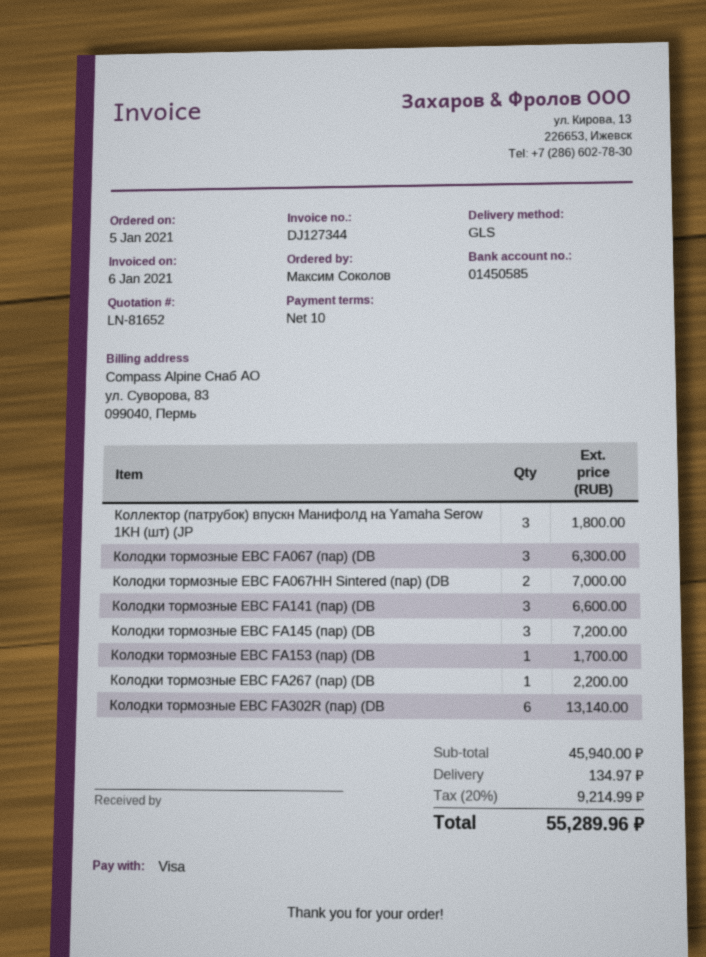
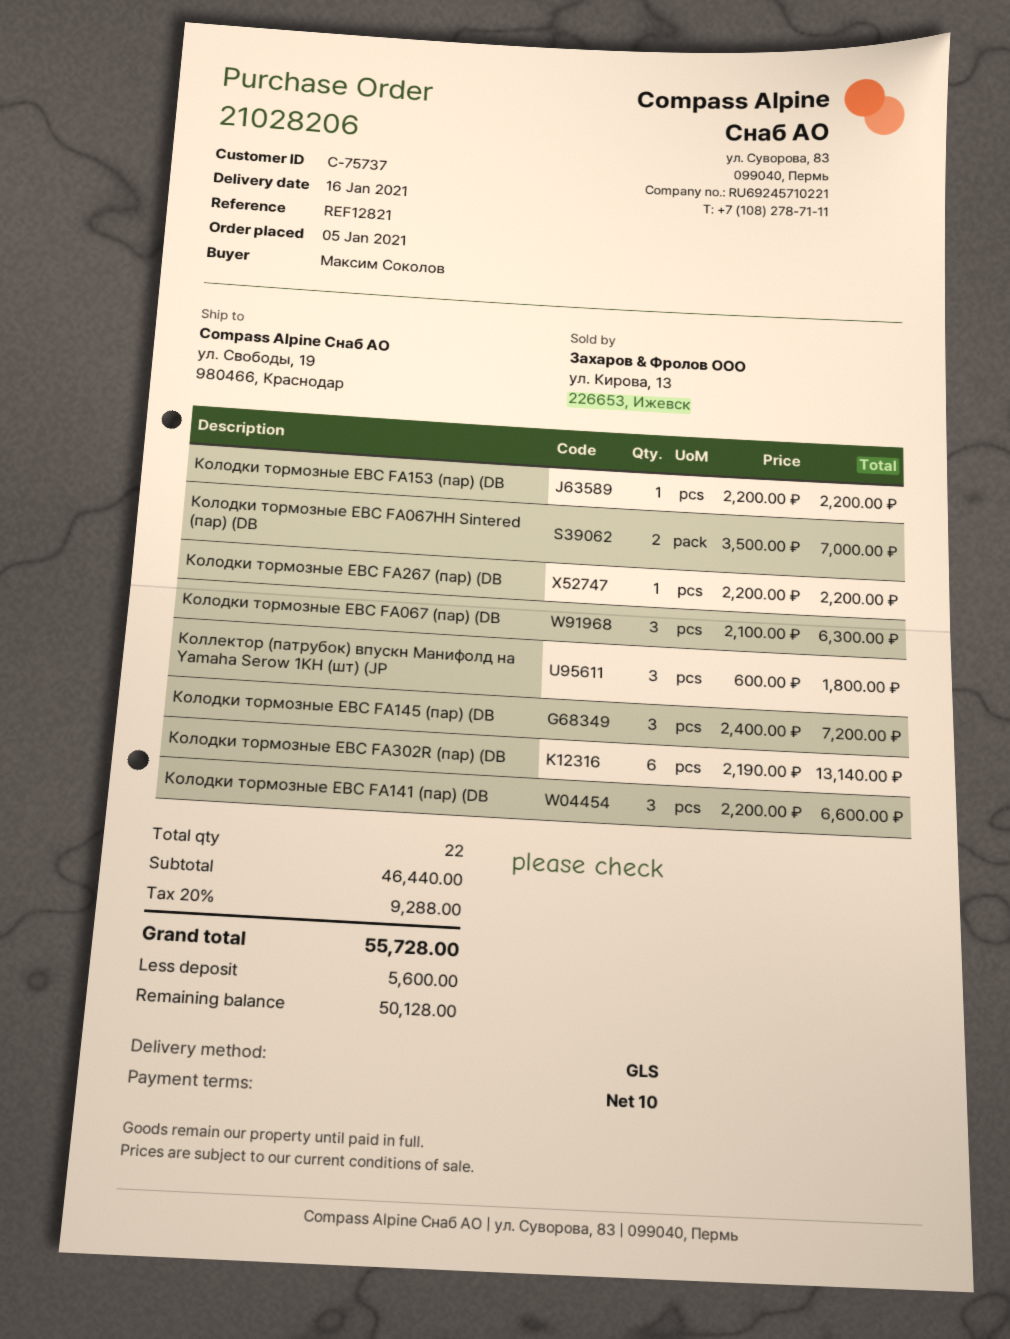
Колодки тормозные EBC FA153 (пар) (DB: 1 for 1700.00 -> 1 for 2200.00
subtotal: 45940.00 -> 46440.00
shipping: 134.97 -> none
tax: 20% = 9214.99 -> 20% = 9288.00
total: 55289.96 -> 55728.00

